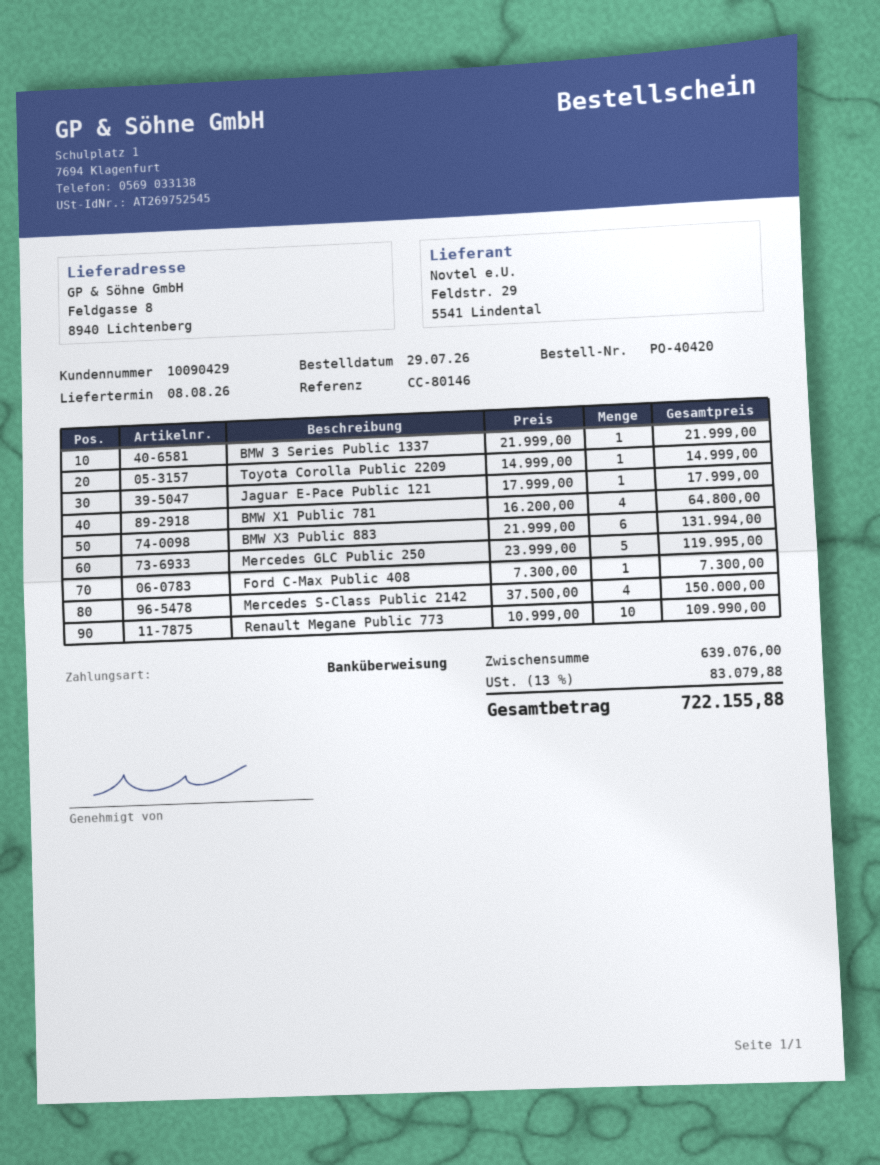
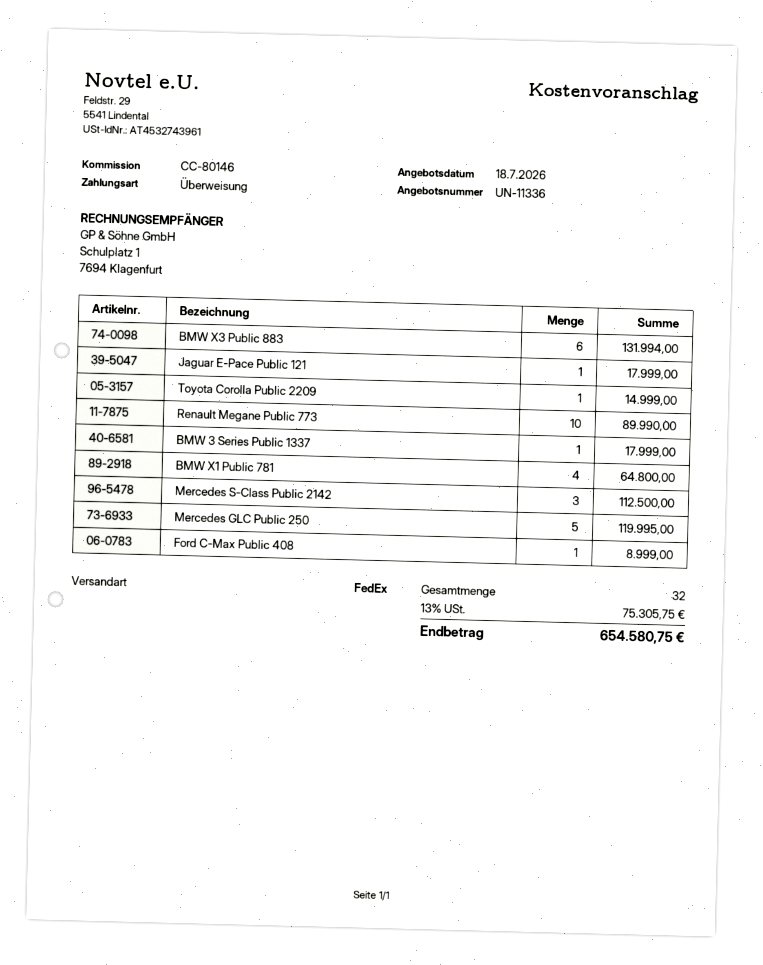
BMW 3 Series Public 1337: 1 for 21999.00 -> 1 for 17999.00
Ford C-Max Public 408: 1 for 7300.00 -> 1 for 8999.00
Mercedes S-Class Public 2142: 4 for 150000.00 -> 3 for 112500.00
Renault Megane Public 773: 10 for 109990.00 -> 10 for 89990.00
tax: 13% = 83079.88 -> 13% = 75305.75
total: 722155.88 -> 654580.75

